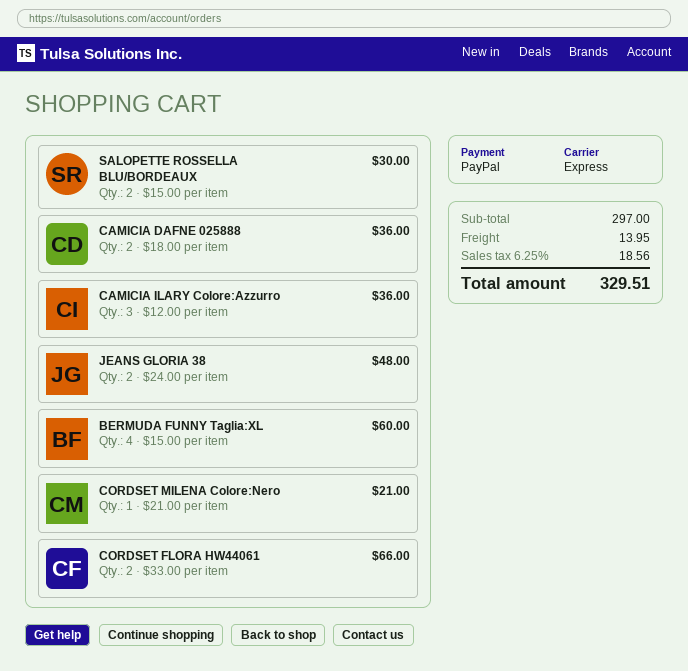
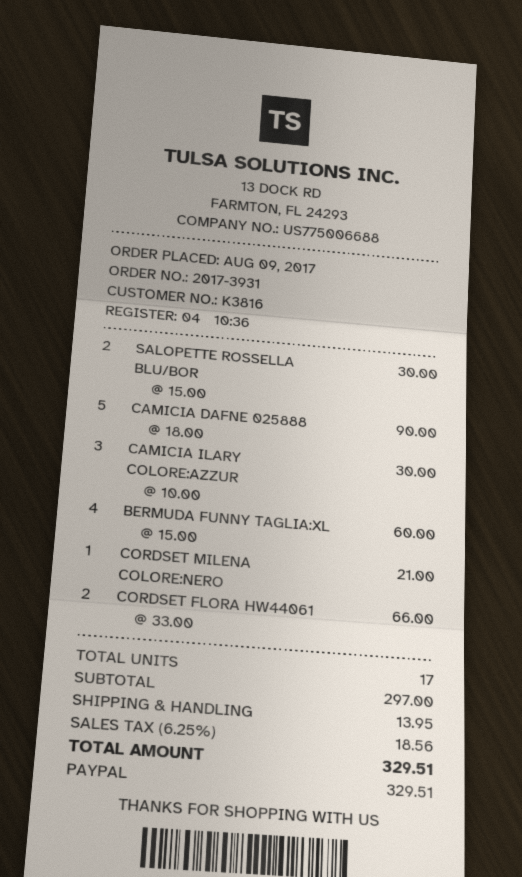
CAMICIA DAFNE 025888: 2 x 18.00 = 36.00 -> 5 x 18.00 = 90.00
CAMICIA ILARY Colore:Azzurro: 3 x 12.00 = 36.00 -> 3 x 10.00 = 30.00
JEANS GLORIA 38: 2 x 24.00 = 48.00 -> none

